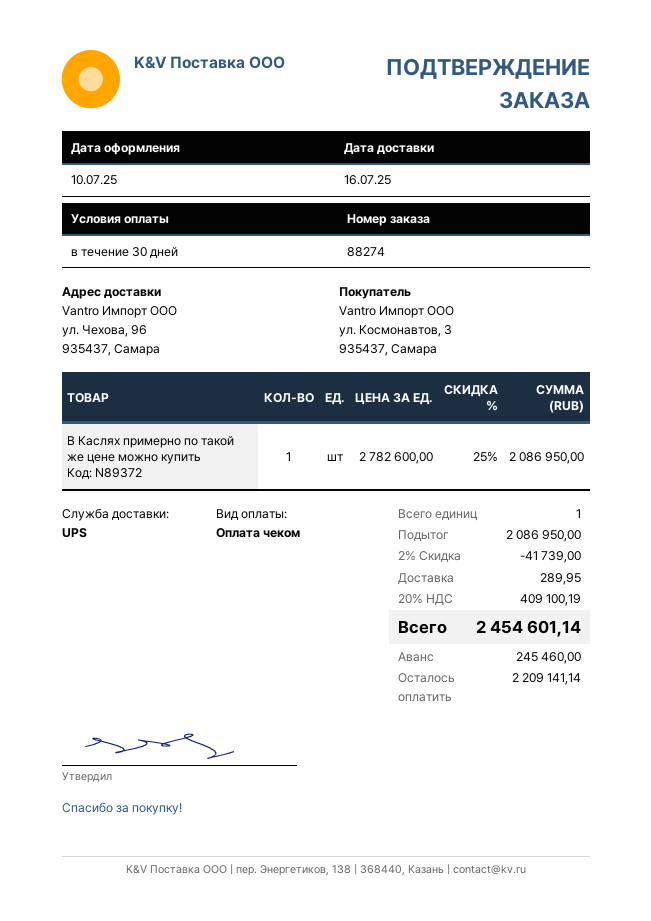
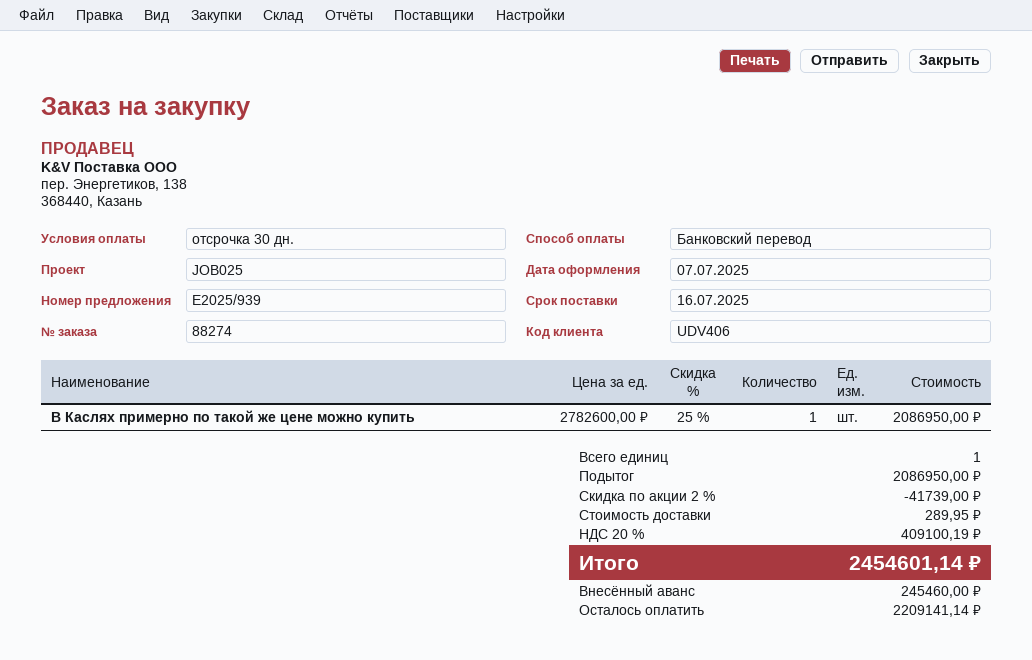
order date: 2025-07-10 -> 2025-07-07
payment method: cheque -> bank transfer

